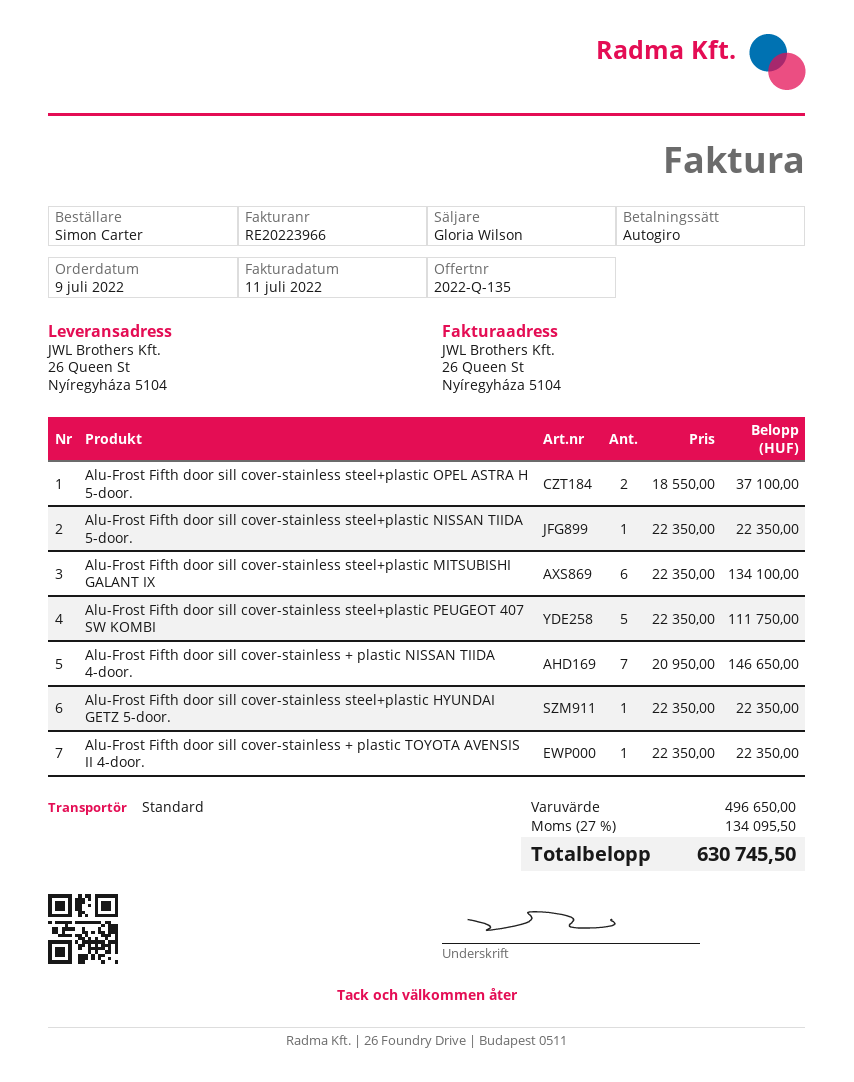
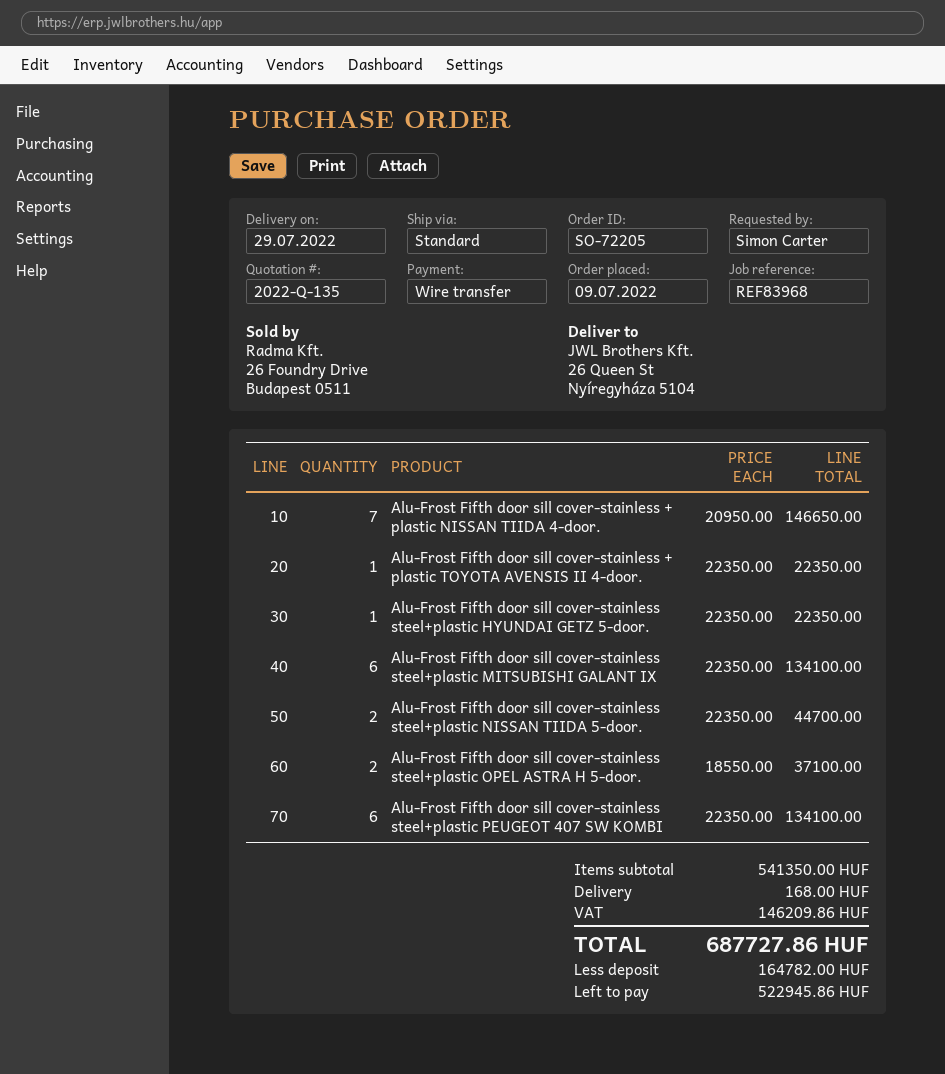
payment method: direct debit -> bank transfer
Alu-Frost Fifth door sill cover-stainless steel+plastic NISSAN TIIDA 5-door.: 1 x 22350.00 = 22350.00 -> 2 x 22350.00 = 44700.00
Alu-Frost Fifth door sill cover-stainless steel+plastic PEUGEOT 407 SW KOMBI: 5 x 22350.00 = 111750.00 -> 6 x 22350.00 = 134100.00
subtotal: 496650.00 -> 541350.00
shipping: none -> 168.00
tax: 134095.50 -> 146209.86
total: 630745.50 -> 687727.86

